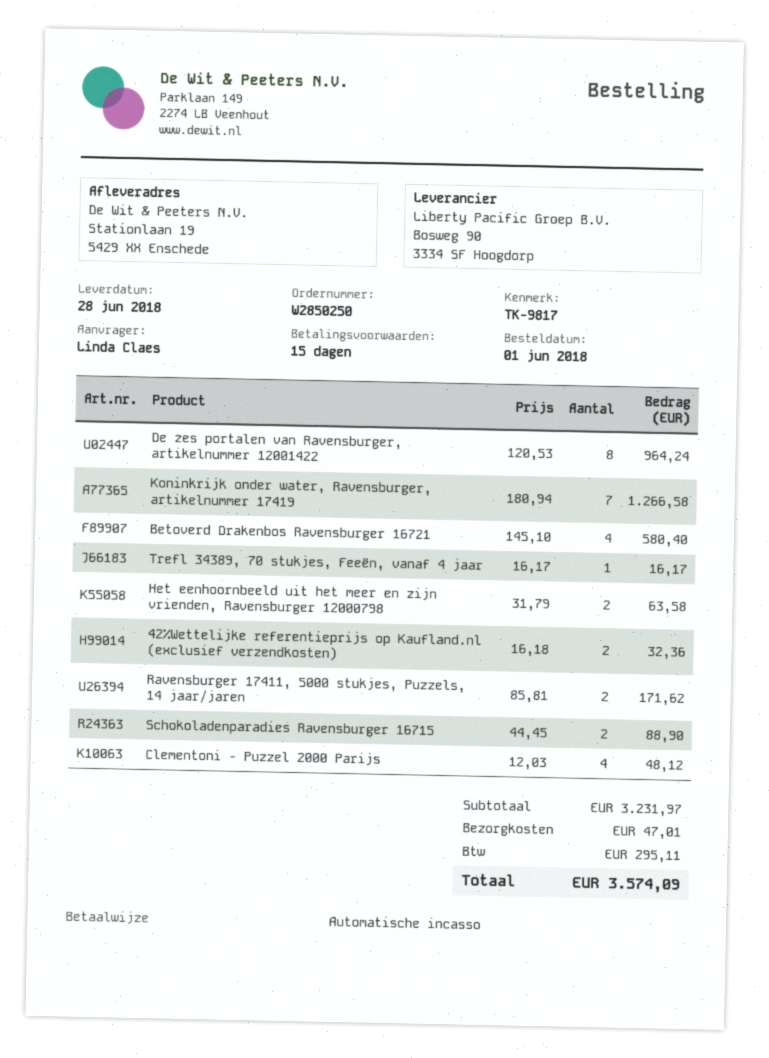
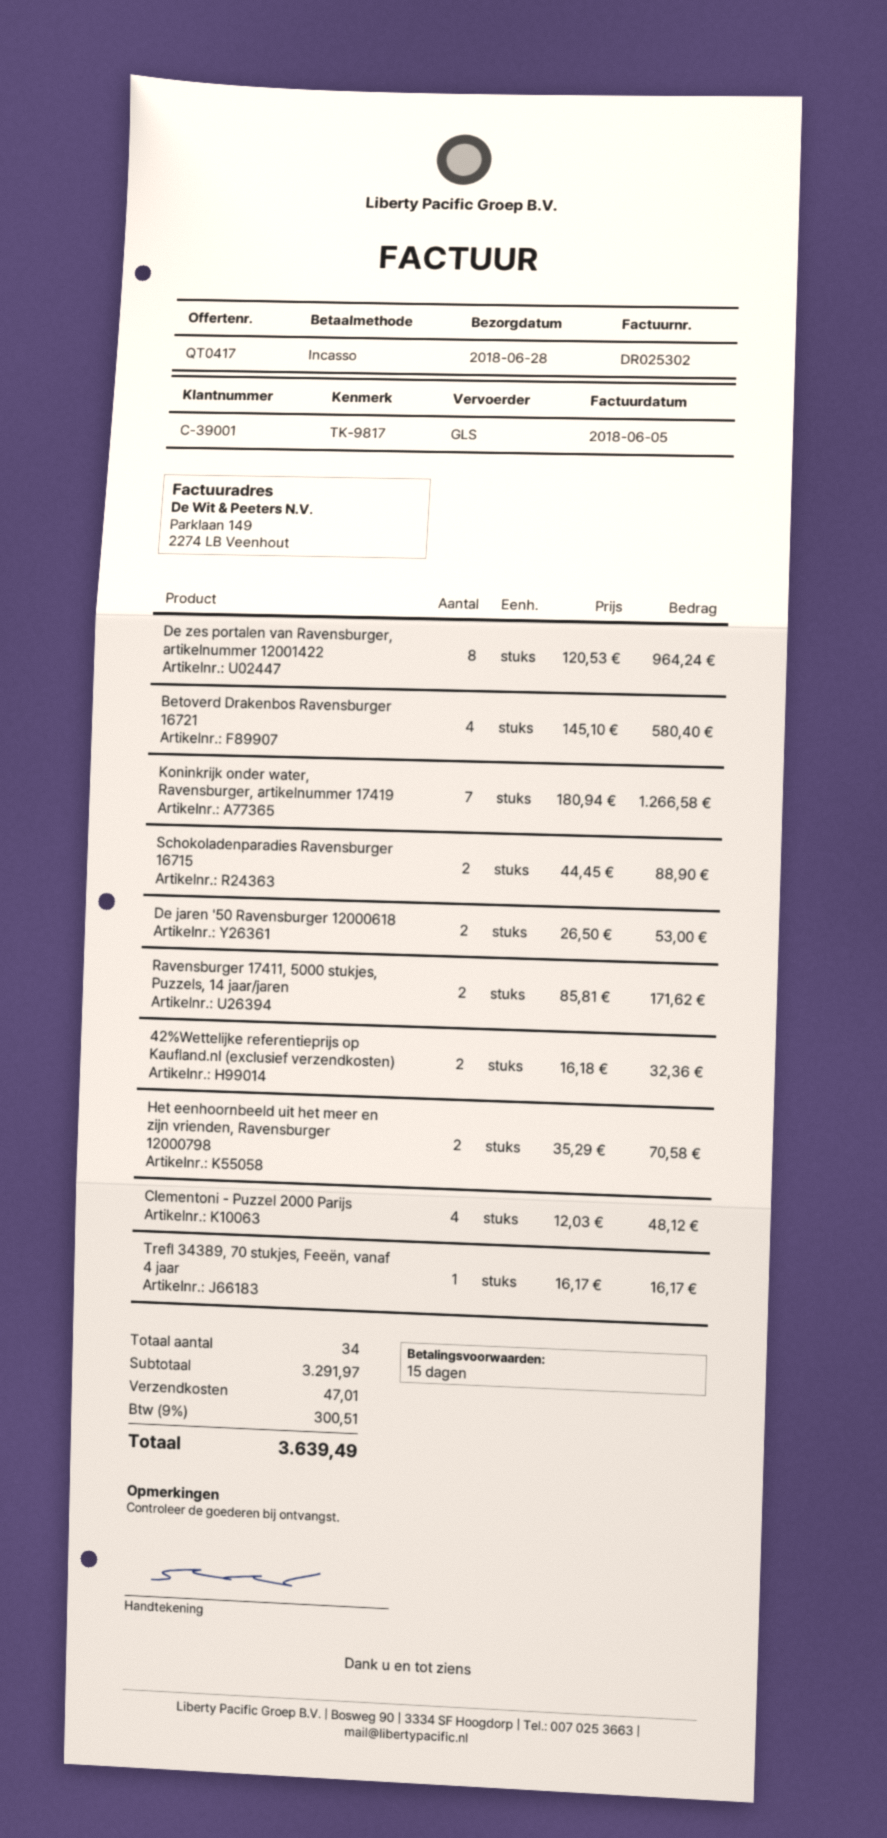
Het eenhoornbeeld uit het meer en zijn vrienden, Ravensburger 12000798: 2 x 31.79 = 63.58 -> 2 x 35.29 = 70.58
De jaren '50 Ravensburger 12000618: none -> 2 x 26.50 = 53.00
subtotal: 3231.97 -> 3291.97
tax: 295.11 -> 300.51
total: 3574.09 -> 3639.49

